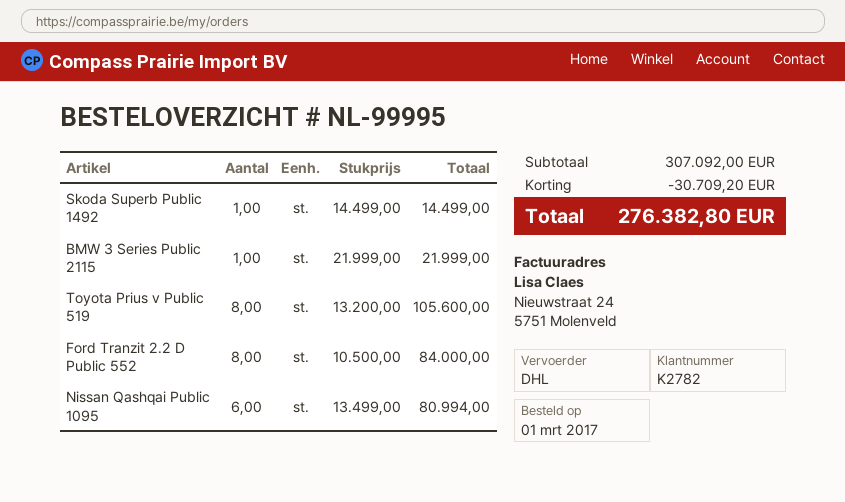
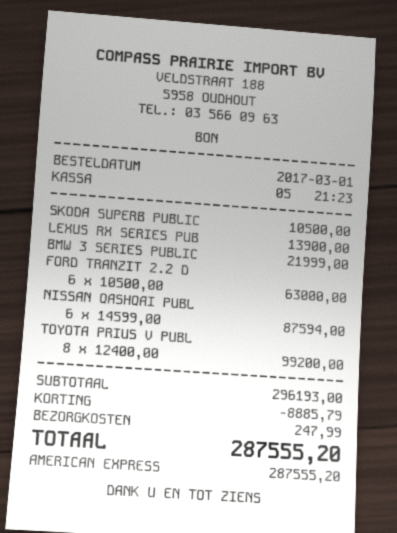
Skoda Superb Public 1492: 1 x 14499.00 = 14499.00 -> 1 x 10500.00 = 10500.00
Toyota Prius v Public 519: 8 x 13200.00 = 105600.00 -> 8 x 12400.00 = 99200.00
Ford Tranzit 2.2 D Public 552: 8 x 10500.00 = 84000.00 -> 6 x 10500.00 = 63000.00
Nissan Qashqai Public 1095: 6 x 13499.00 = 80994.00 -> 6 x 14599.00 = 87594.00
LEXUS RX SERIES PUB: none -> 1 x 13900.00 = 13900.00
subtotal: 307092.00 -> 296193.00
discount: 30709.20 -> 8885.79
shipping: none -> 247.99
total: 276382.80 -> 287555.20

